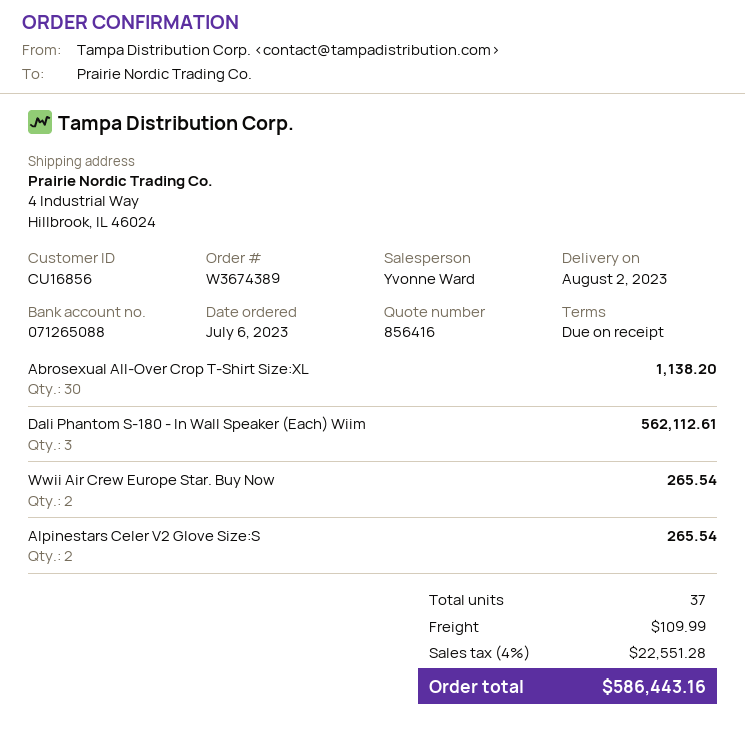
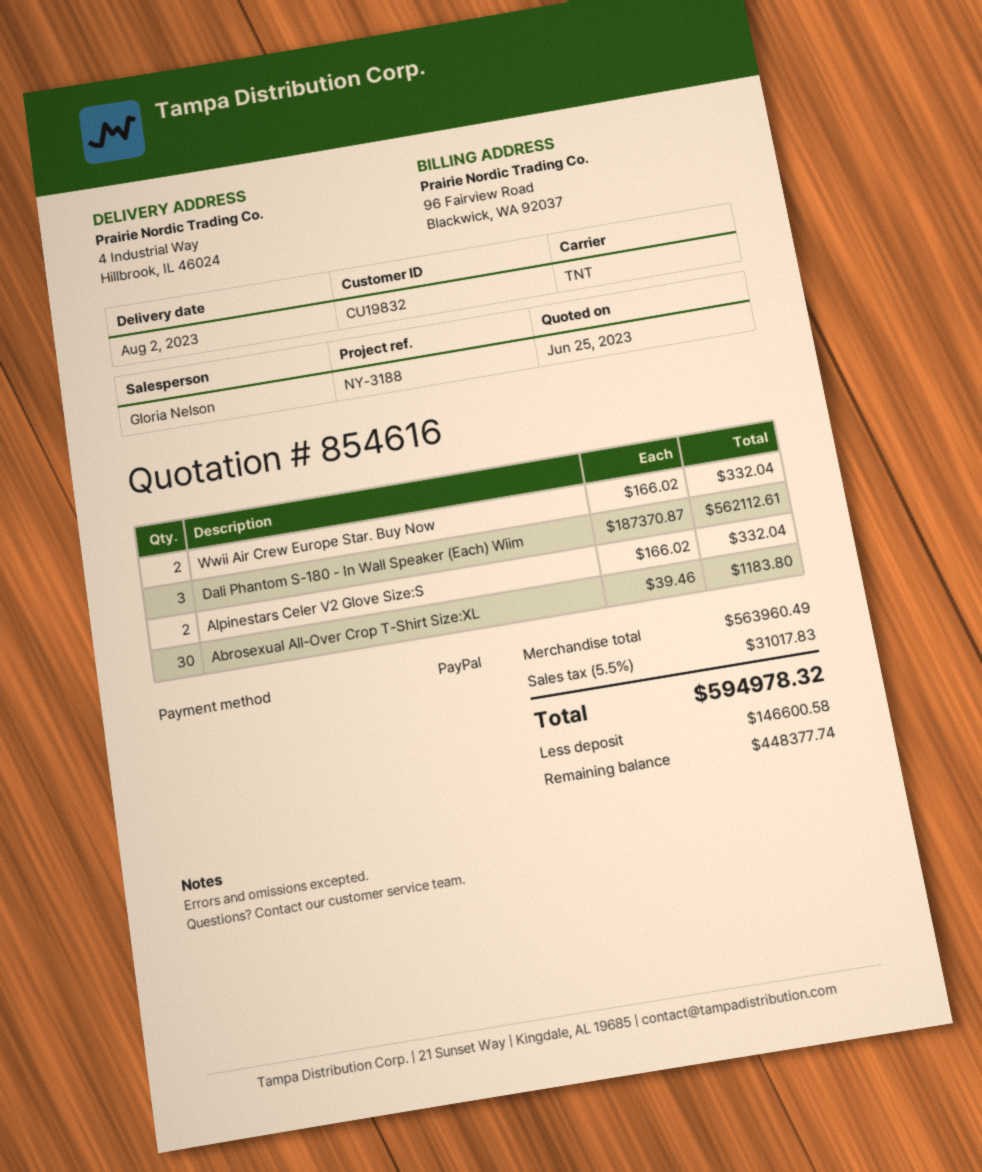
quote number: 856416 -> 854616
customer number: CU16856 -> CU19832
sales rep: Yvonne Ward -> Gloria Nelson
Abrosexual All-Over Crop T-Shirt Size:XL: 30 for 1138.20 -> 30 for 1183.80
Wwii Air Crew Europe Star. Buy Now: 2 for 265.54 -> 2 for 332.04
Alpinestars Celer V2 Glove Size:S: 2 for 265.54 -> 2 for 332.04
shipping: 109.99 -> none
tax: 4% = 22551.28 -> 5.5% = 31017.83
total: 586443.16 -> 594978.32

